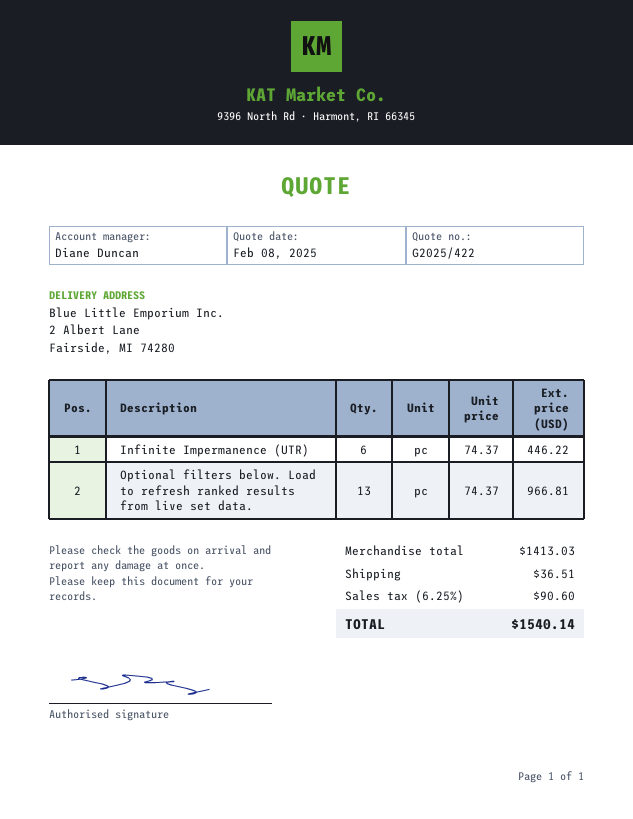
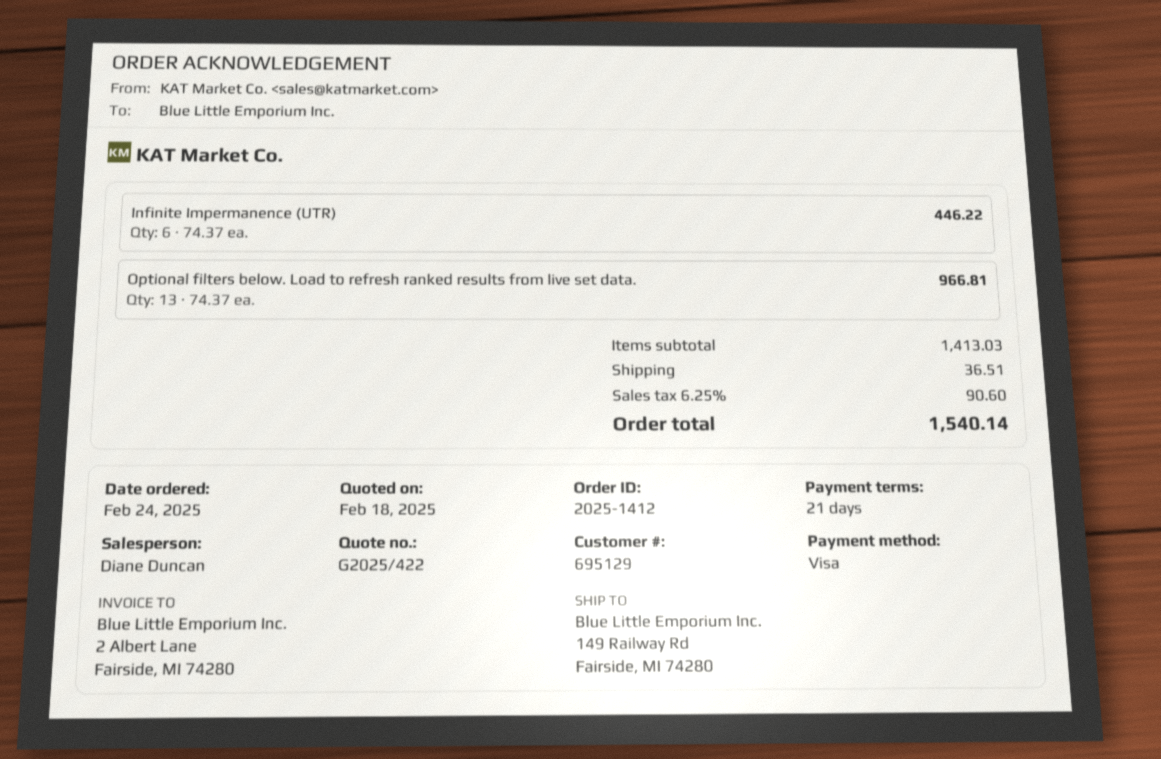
quote date: 2025-02-08 -> 2025-02-18
ship to: 2 Albert Lane, Fairside, MI 74280 -> 149 Railway Rd, Fairside, MI 74280

